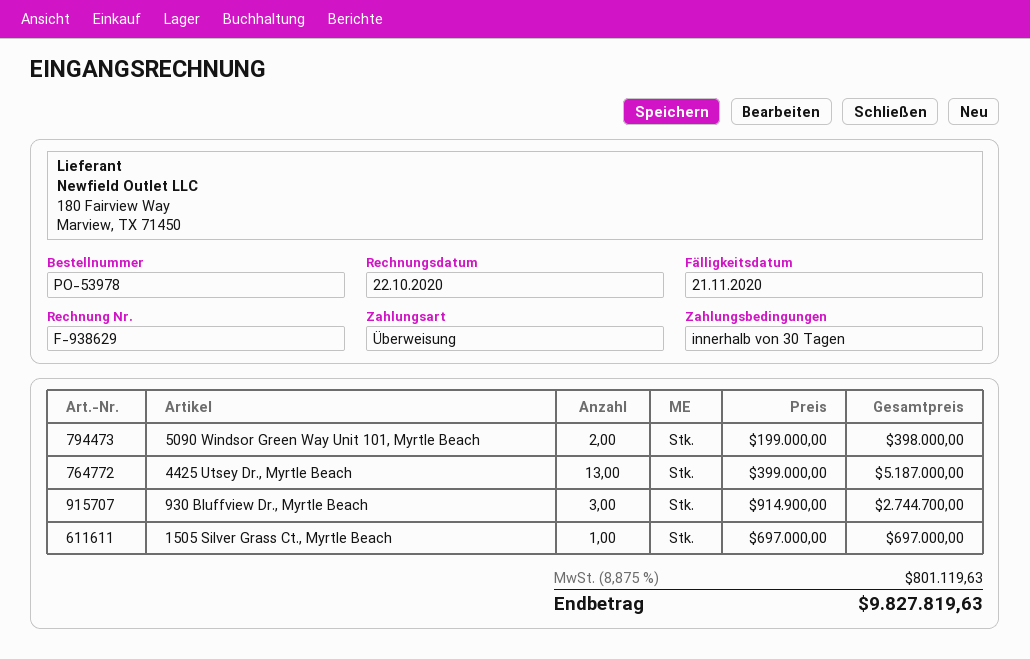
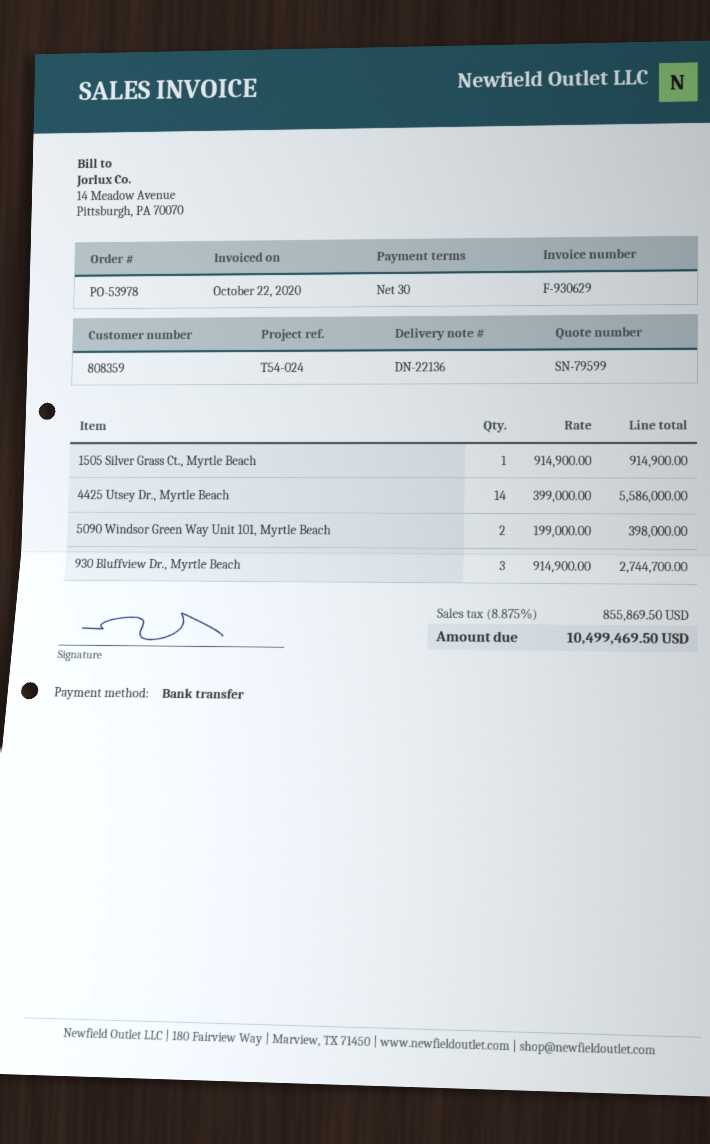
invoice number: F-938629 -> F-930629
4425 Utsey Dr., Myrtle Beach: 13 x 399000.00 = 5187000.00 -> 14 x 399000.00 = 5586000.00
1505 Silver Grass Ct., Myrtle Beach: 1 x 697000.00 = 697000.00 -> 1 x 914900.00 = 914900.00
tax: 8.875% = 801119.63 -> 8.875% = 855869.50
total: 9827819.63 -> 10499469.50

